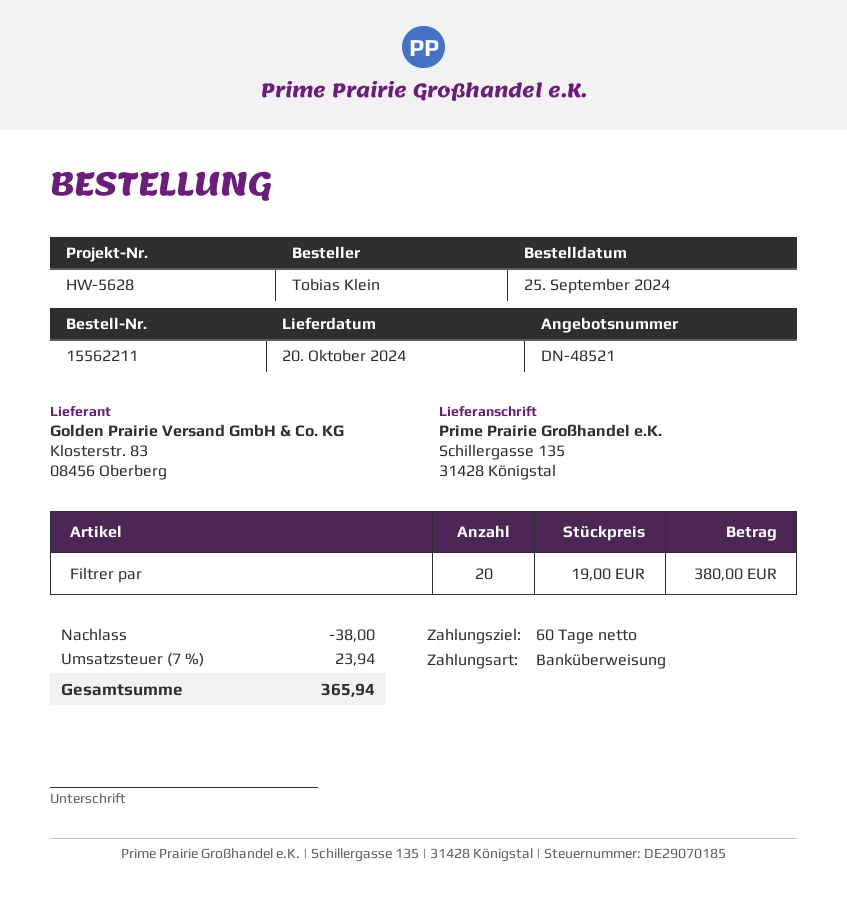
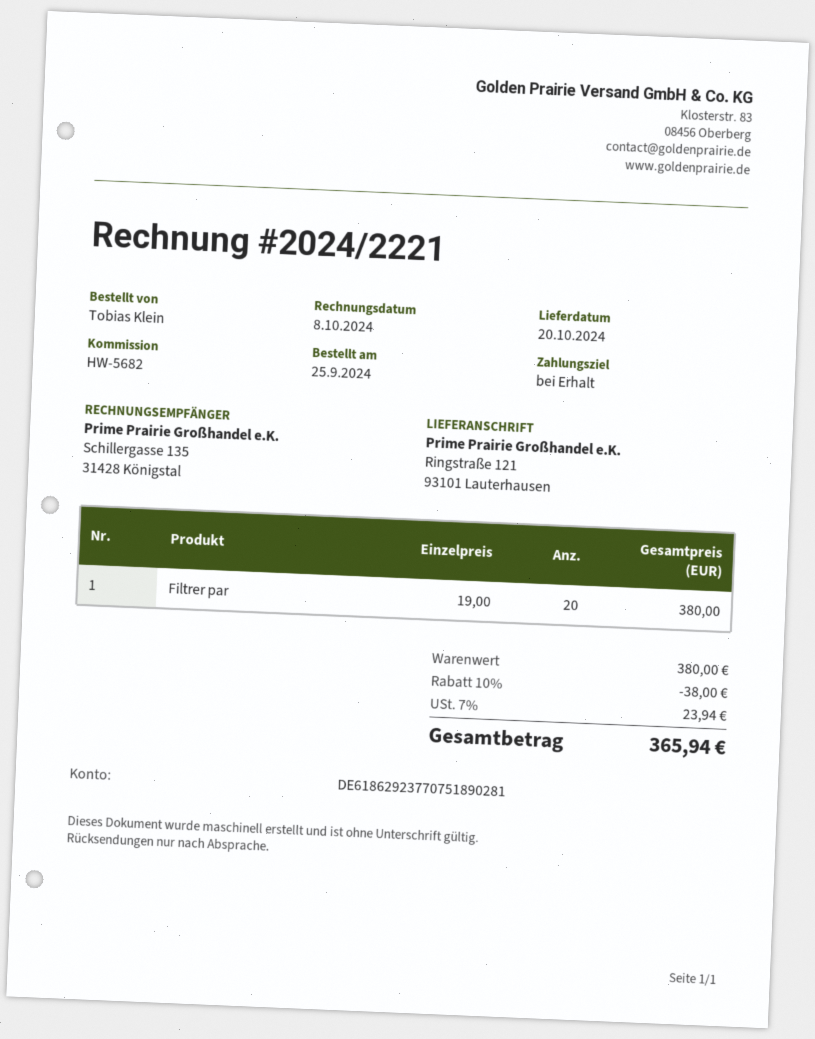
payment terms: 60 days -> on receipt
reference: HW-5628 -> HW-5682
ship to: Schillergasse 135, 31428 Königstal -> Ringstraße 121, 93101 Lauterhausen

